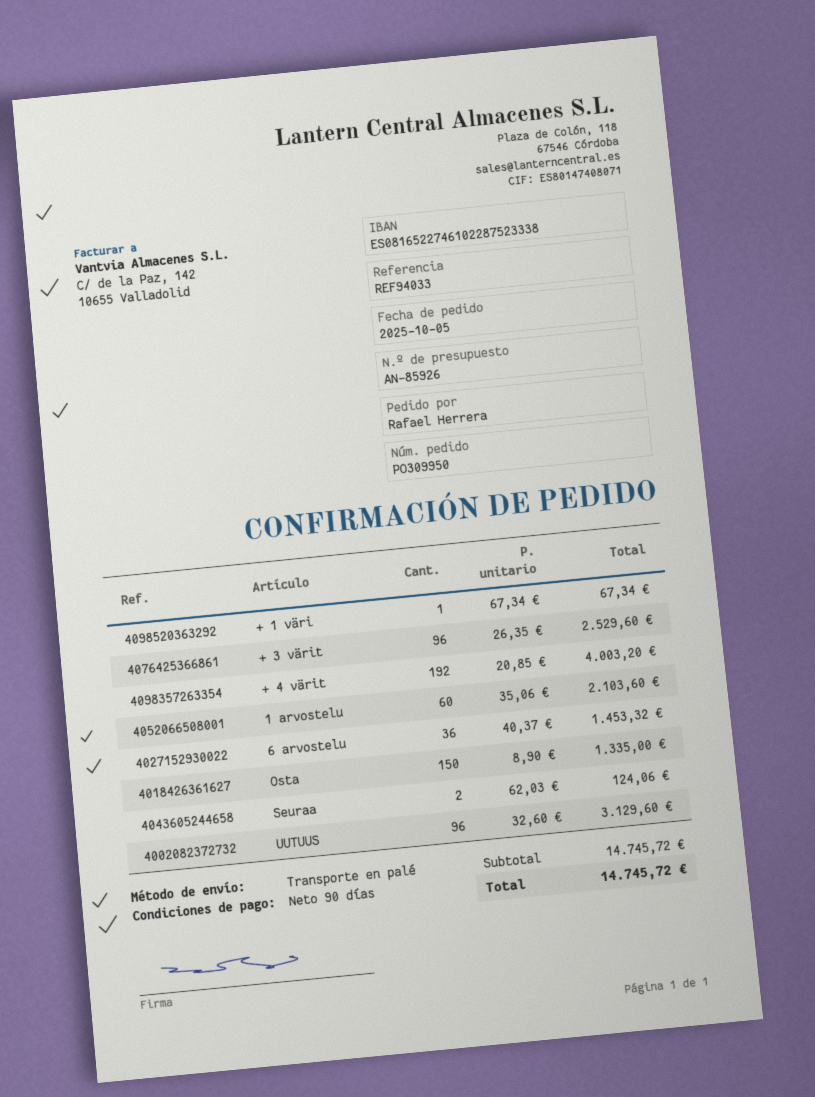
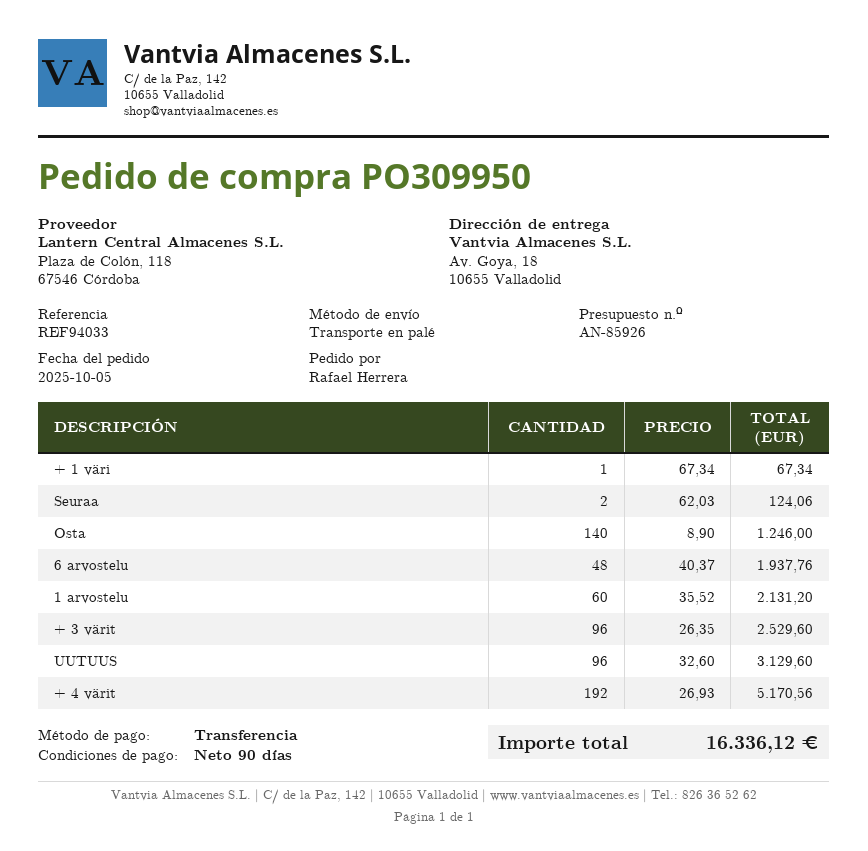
+ 4 värit: 192 x 20.85 = 4003.20 -> 192 x 26.93 = 5170.56
1 arvostelu: 60 x 35.06 = 2103.60 -> 60 x 35.52 = 2131.20
6 arvostelu: 36 x 40.37 = 1453.32 -> 48 x 40.37 = 1937.76
Osta: 150 x 8.90 = 1335.00 -> 140 x 8.90 = 1246.00
total: 14745.72 -> 16336.12

